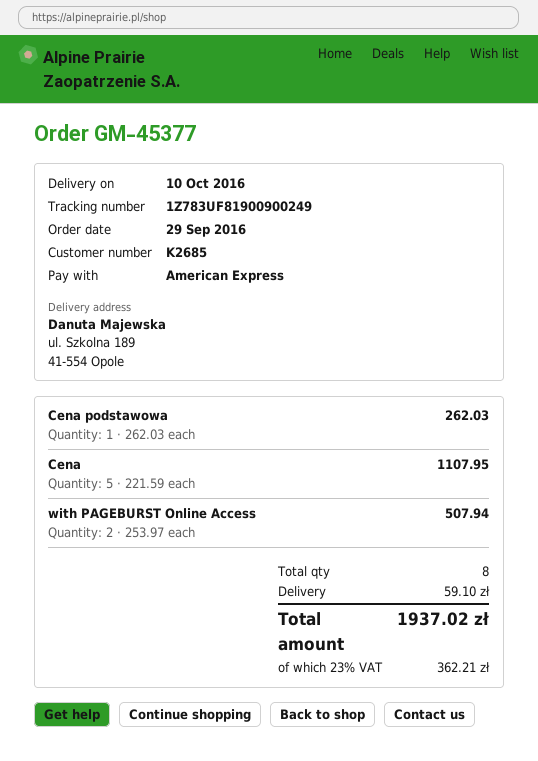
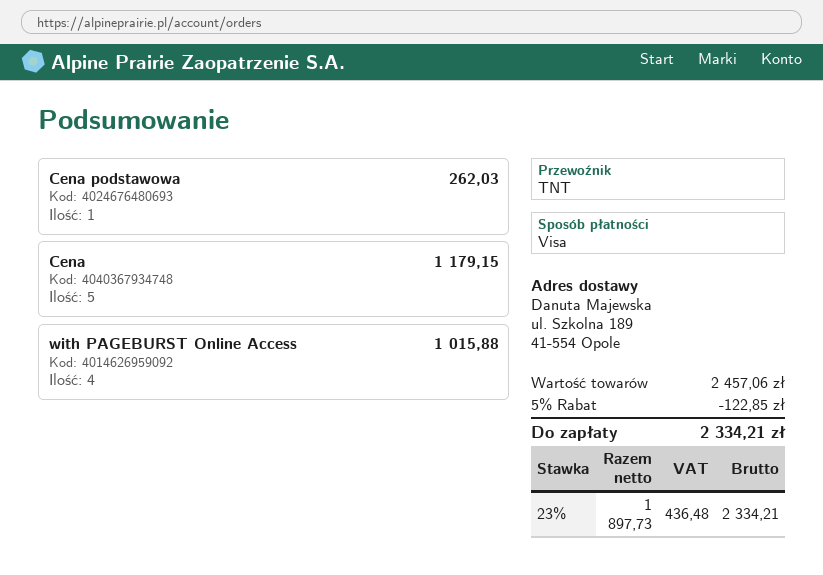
payment method: American Express -> Visa
Cena: 5 for 1107.95 -> 5 for 1179.15
with PAGEBURST Online Access: 2 for 507.94 -> 4 for 1015.88
discount: none -> 5% = 122.85
shipping: 59.10 -> none
tax: 23% = 362.21 -> 23% = 436.48
total: 1937.02 -> 2334.21

